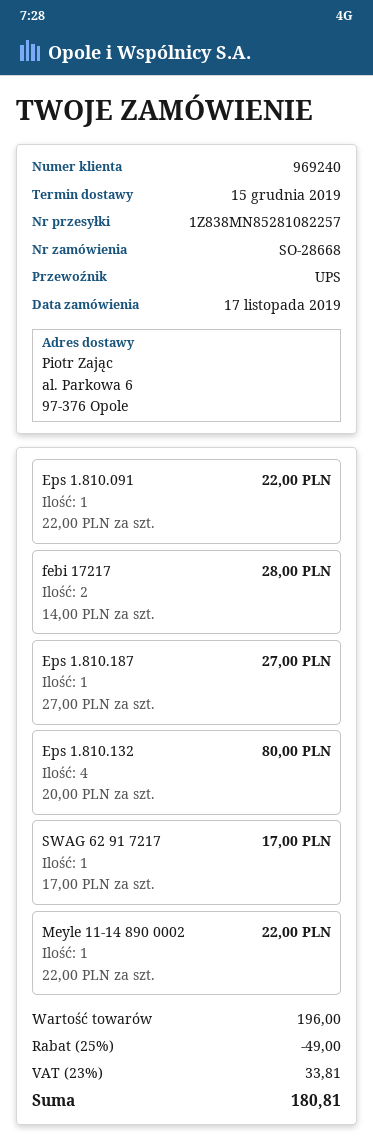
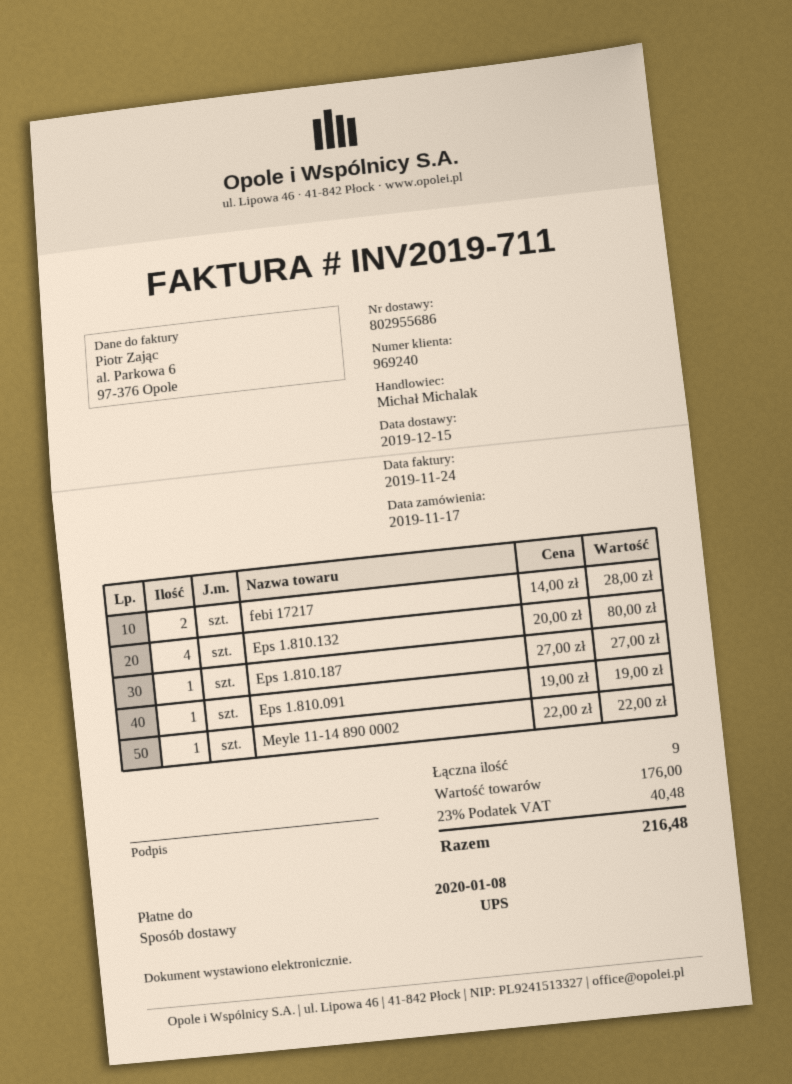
Eps 1.810.091: 1 x 22.00 = 22.00 -> 1 x 19.00 = 19.00
SWAG 62 91 7217: 1 x 17.00 = 17.00 -> none
subtotal: 196.00 -> 176.00
discount: 25% = 49.00 -> none
tax: 23% = 33.81 -> 23% = 40.48
total: 180.81 -> 216.48

